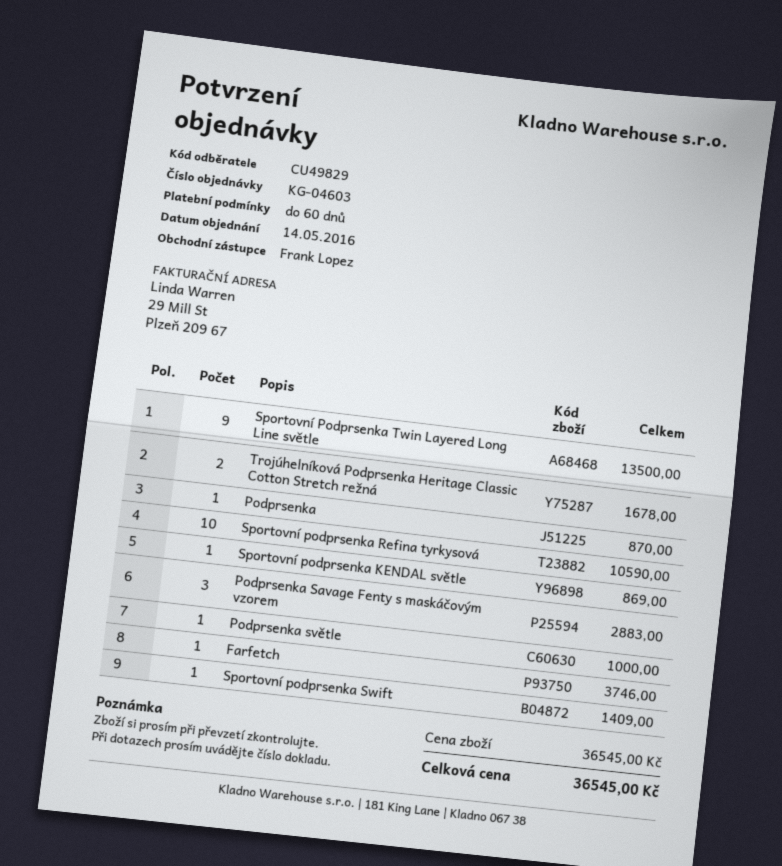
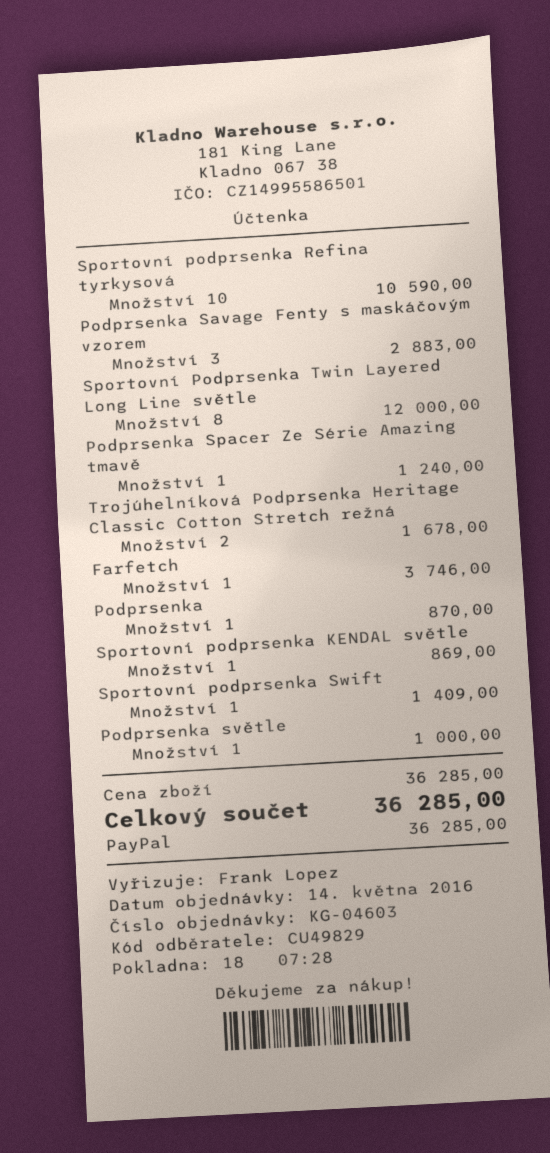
Sportovní Podprsenka Twin Layered Long Line světle: 9 for 13500.00 -> 8 for 12000.00
Podprsenka Spacer Ze Série Amazing tmavě: none -> 1 for 1240.00
subtotal: 36545.00 -> 36285.00
total: 36545.00 -> 36285.00

